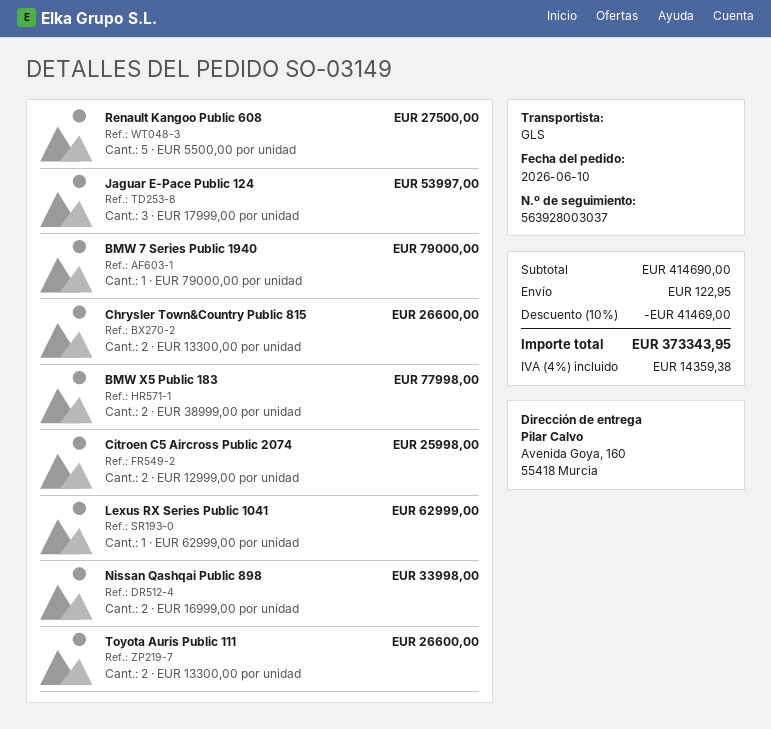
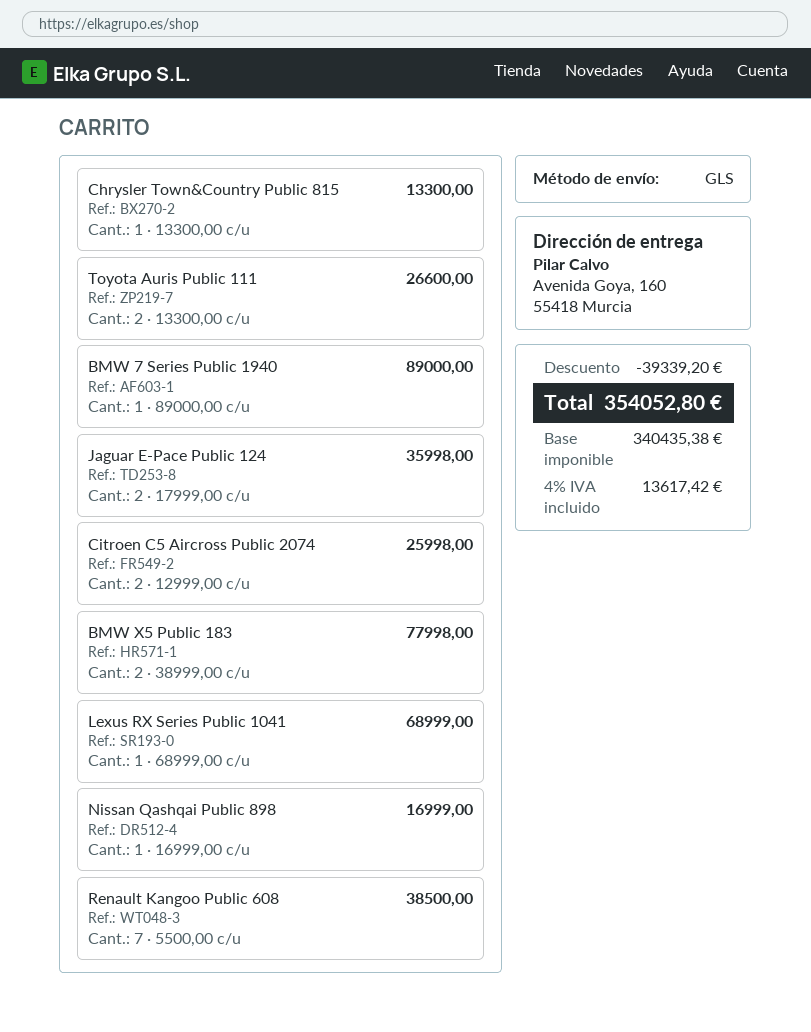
Renault Kangoo Public 608: 5 x 5500.00 = 27500.00 -> 7 x 5500.00 = 38500.00
Jaguar E-Pace Public 124: 3 x 17999.00 = 53997.00 -> 2 x 17999.00 = 35998.00
BMW 7 Series Public 1940: 1 x 79000.00 = 79000.00 -> 1 x 89000.00 = 89000.00
Chrysler Town&Country Public 815: 2 x 13300.00 = 26600.00 -> 1 x 13300.00 = 13300.00
Lexus RX Series Public 1041: 1 x 62999.00 = 62999.00 -> 1 x 68999.00 = 68999.00
Nissan Qashqai Public 898: 2 x 16999.00 = 33998.00 -> 1 x 16999.00 = 16999.00
discount: 41469.00 -> 39339.20
shipping: 122.95 -> none
tax: 4% = 14359.38 -> 4% = 13617.42
total: 373343.95 -> 354052.80

